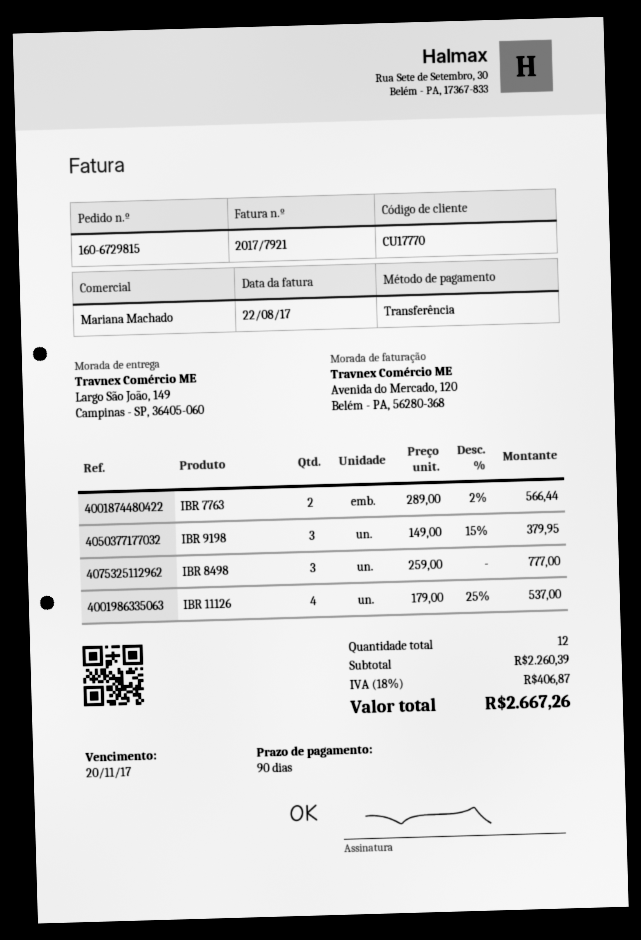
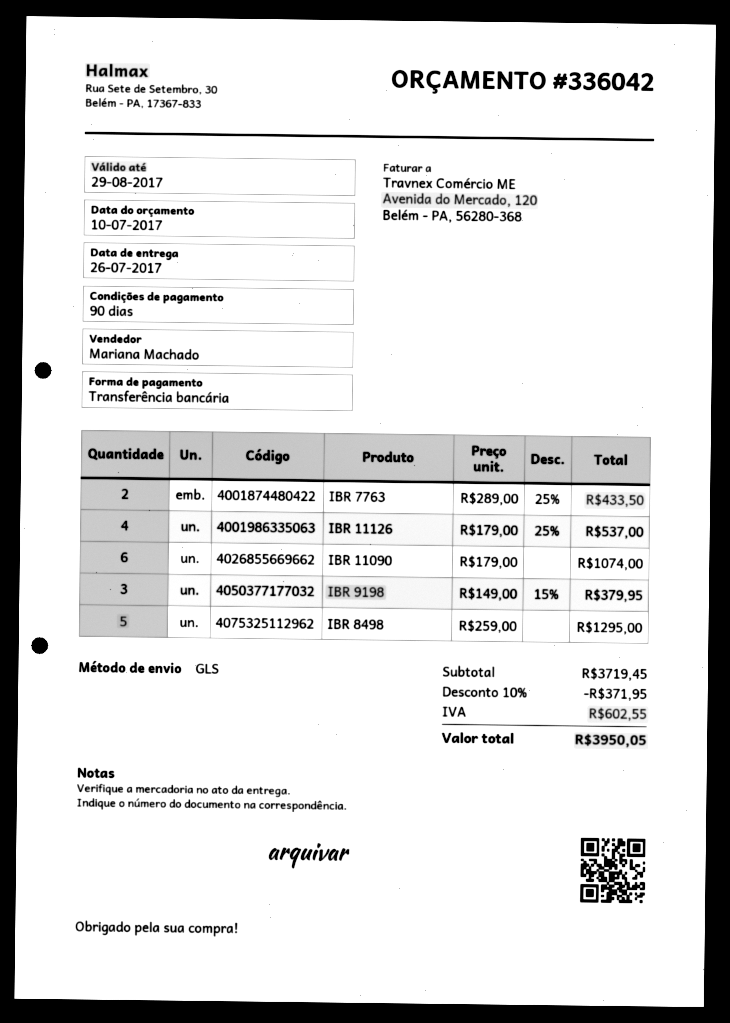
IBR 7763: 2 x 289.00 - 2% = 566.44 -> 2 x 289.00 - 25% = 433.50
IBR 8498: 3 x 259.00 = 777.00 -> 5 x 259.00 = 1295.00
IBR 11090: none -> 6 x 179.00 = 1074.00
subtotal: 2260.39 -> 3719.45
discount: none -> 10% = 371.95
tax: 406.87 -> 602.55
total: 2667.26 -> 3950.05

